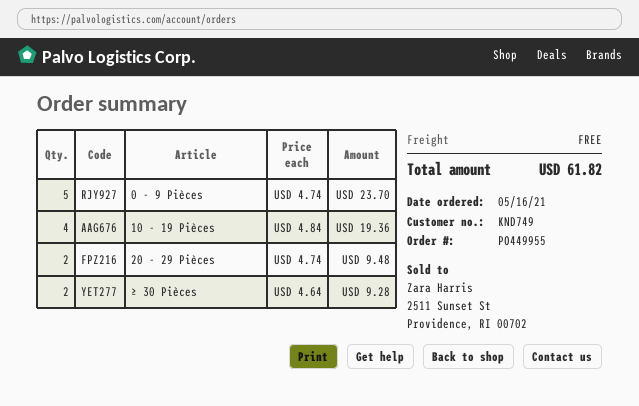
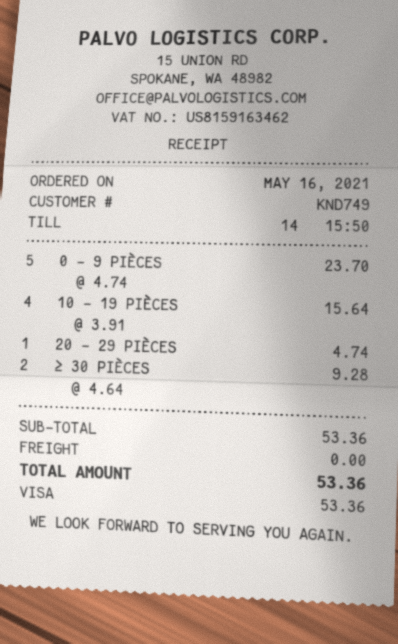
10 - 19 Pièces: 4 x 4.84 = 19.36 -> 4 x 3.91 = 15.64
20 - 29 Pièces: 2 x 4.74 = 9.48 -> 1 x 4.74 = 4.74
total: 61.82 -> 53.36

